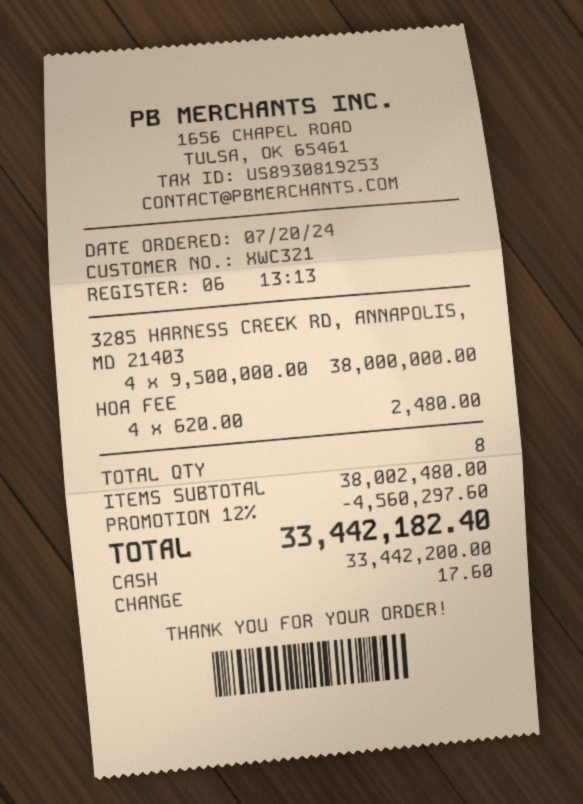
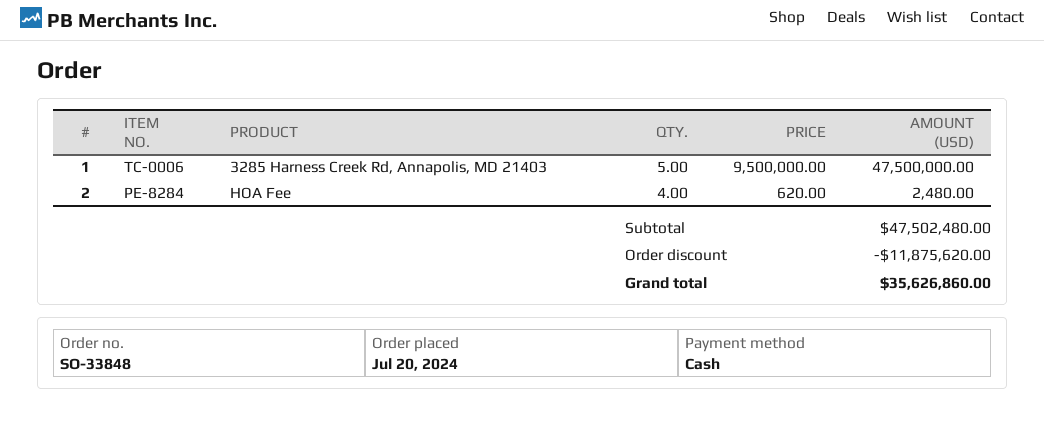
3285 HARNESS CREEK RD, ANNAPOLIS, MD 21403: 4 x 9500000.00 = 38000000.00 -> 5 x 9500000.00 = 47500000.00
subtotal: 38002480.00 -> 47502480.00
discount: 4560297.60 -> 11875620.00
total: 33442182.40 -> 35626860.00

